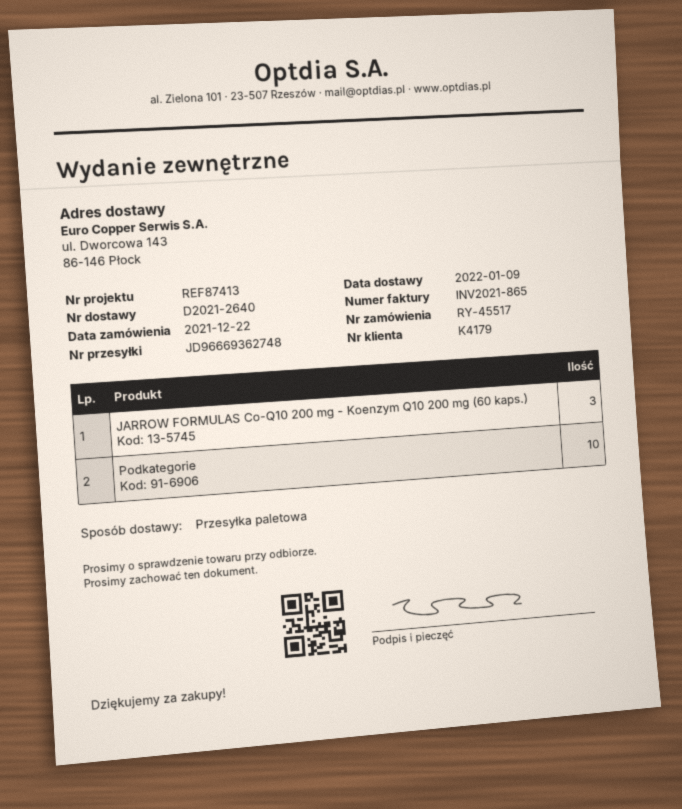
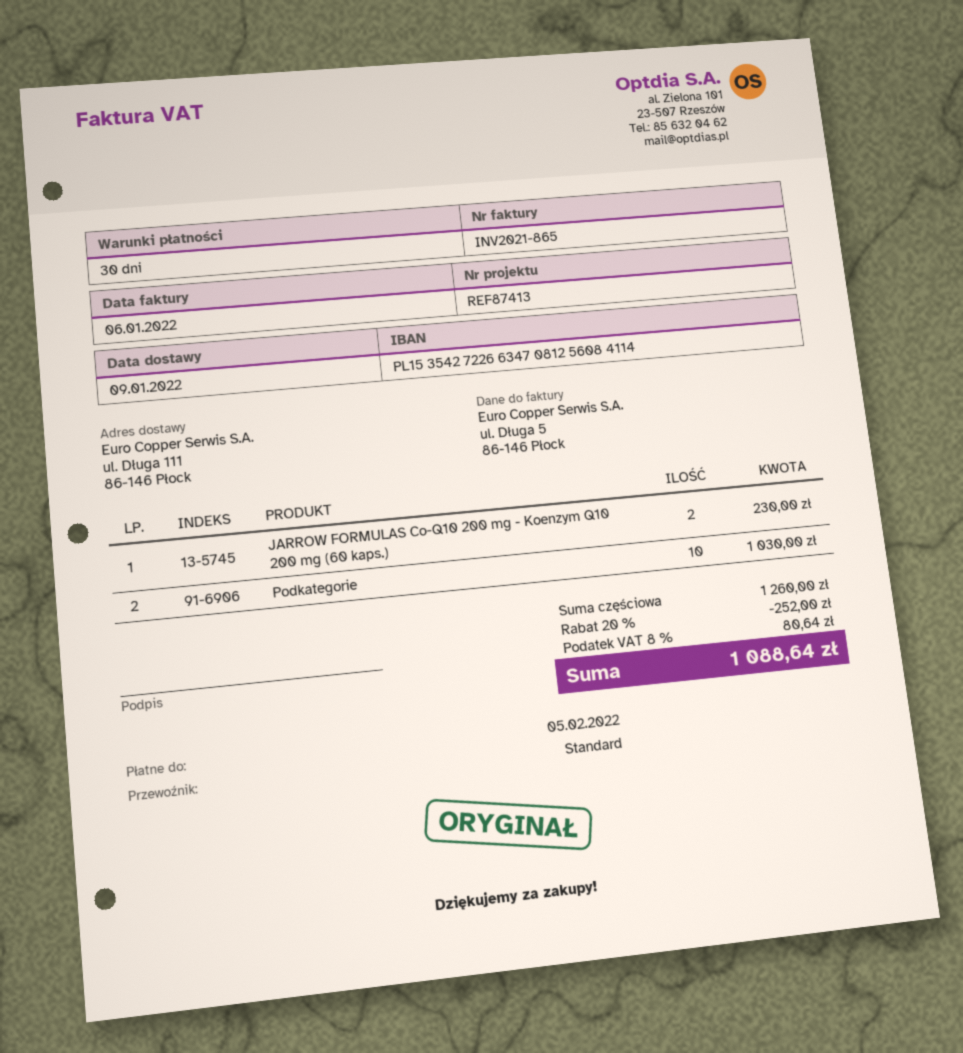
shipping method: pallet freight -> standard
ship to: ul. Dworcowa 143, 86-146 Płock -> ul. Długa 111, 86-146 Płock
JARROW FORMULAS Co-Q10 200 mg - Koenzym Q10 200 mg (60 kaps.): 3 -> 2

